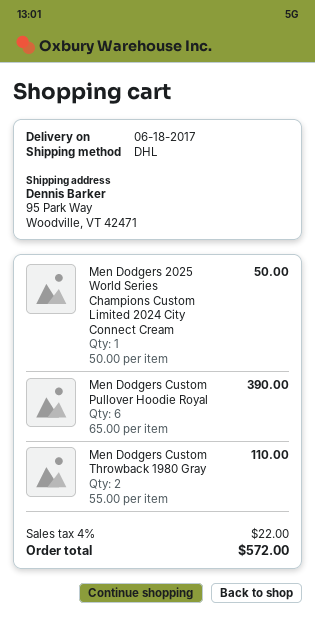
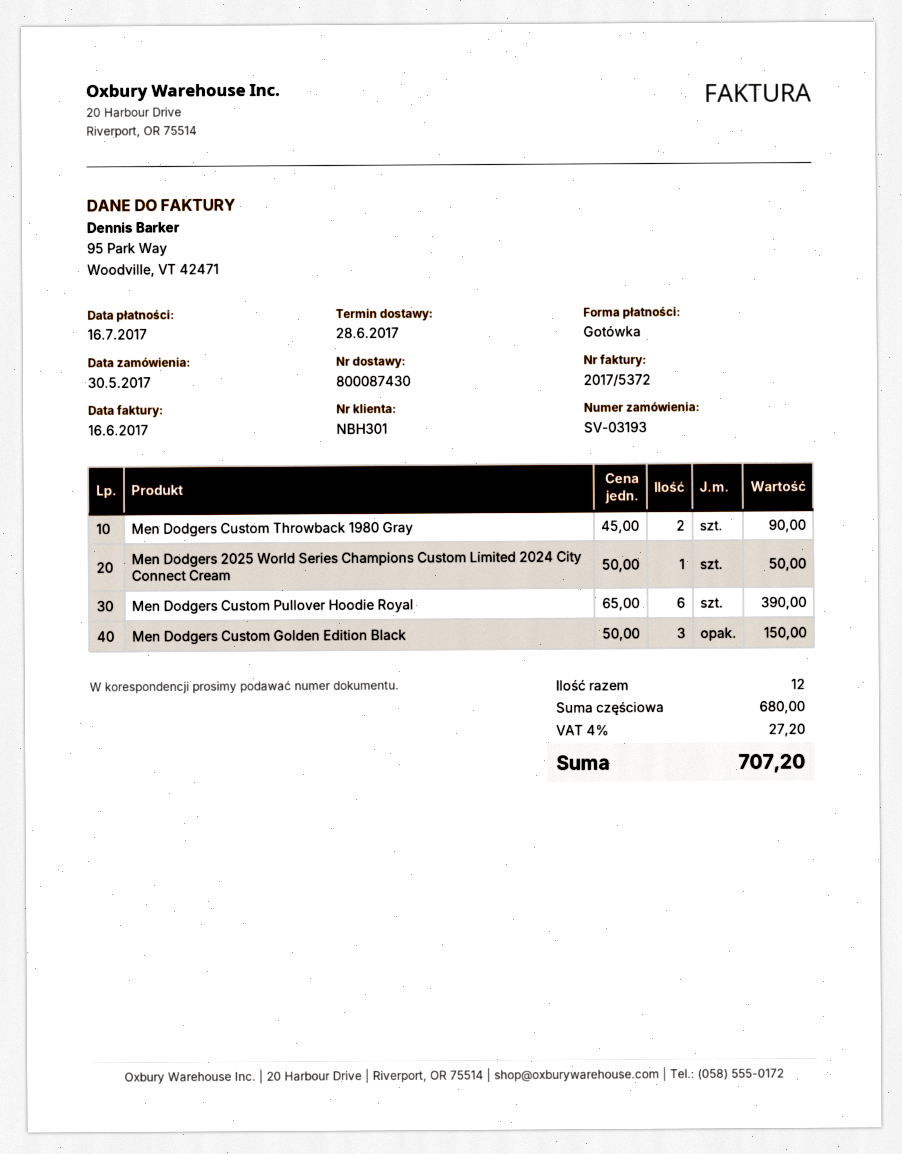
delivery date: 2017-06-18 -> 2017-06-28
Men Dodgers Custom Throwback 1980 Gray: 2 x 55.00 = 110.00 -> 2 x 45.00 = 90.00
Men Dodgers Custom Golden Edition Black: none -> 3 x 50.00 = 150.00
tax: 4% = 22.00 -> 4% = 27.20
total: 572.00 -> 707.20

